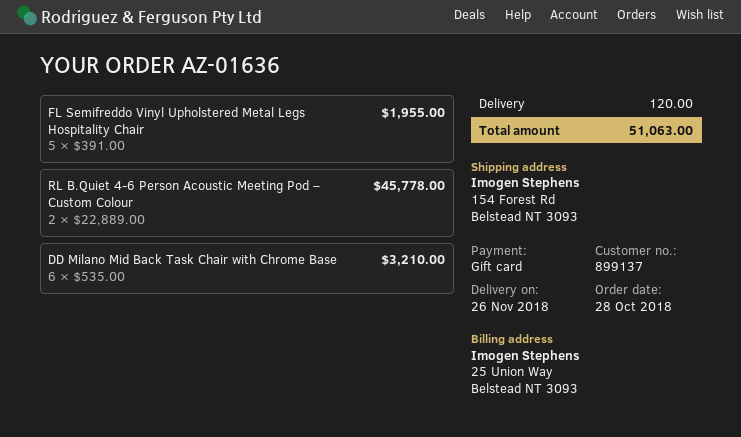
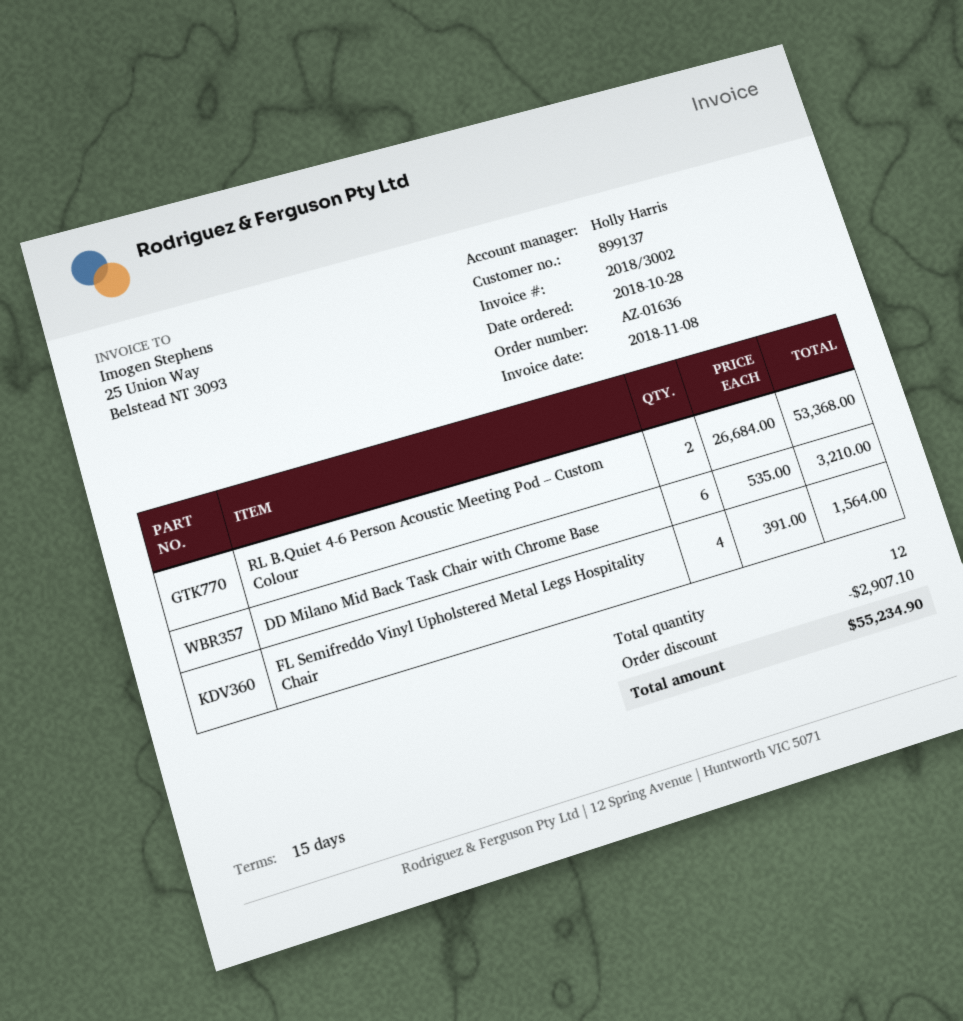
FL Semifreddo Vinyl Upholstered Metal Legs Hospitality Chair: 5 x 391.00 = 1955.00 -> 4 x 391.00 = 1564.00
RL B.Quiet 4-6 Person Acoustic Meeting Pod – Custom Colour: 2 x 22889.00 = 45778.00 -> 2 x 26684.00 = 53368.00
discount: none -> 2907.10
shipping: 120.00 -> none
total: 51063.00 -> 55234.90

